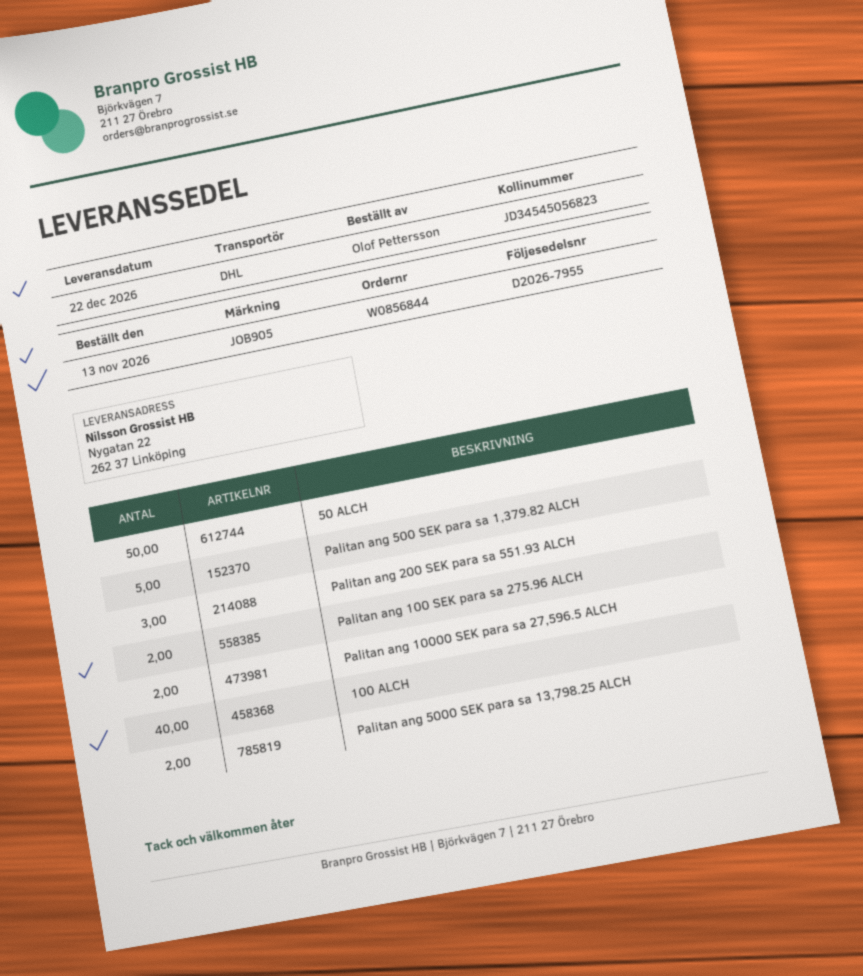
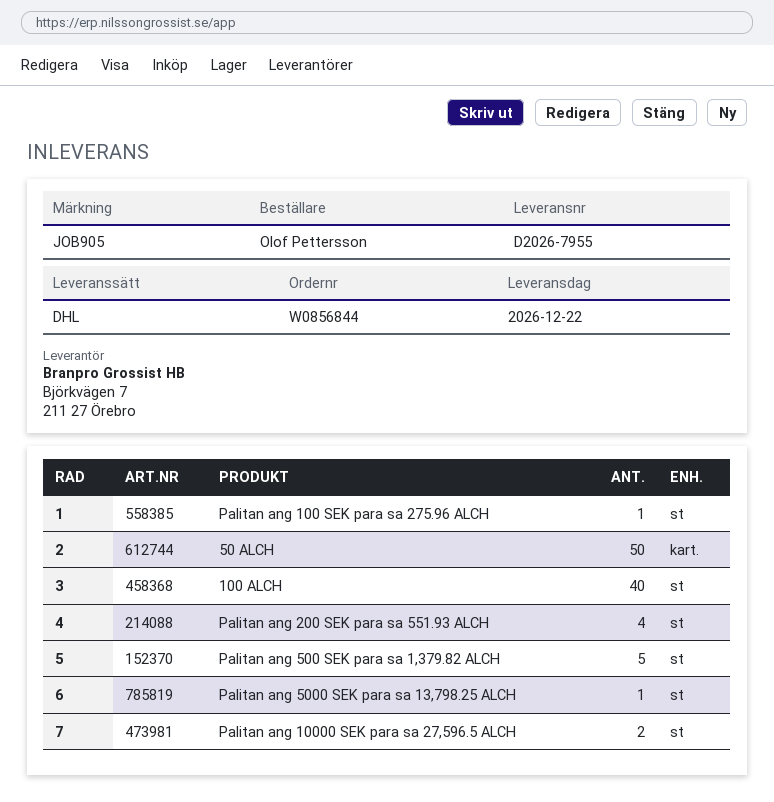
Palitan ang 200 SEK para sa 551.93 ALCH: 3 -> 4
Palitan ang 100 SEK para sa 275.96 ALCH: 2 -> 1
Palitan ang 5000 SEK para sa 13,798.25 ALCH: 2 -> 1

